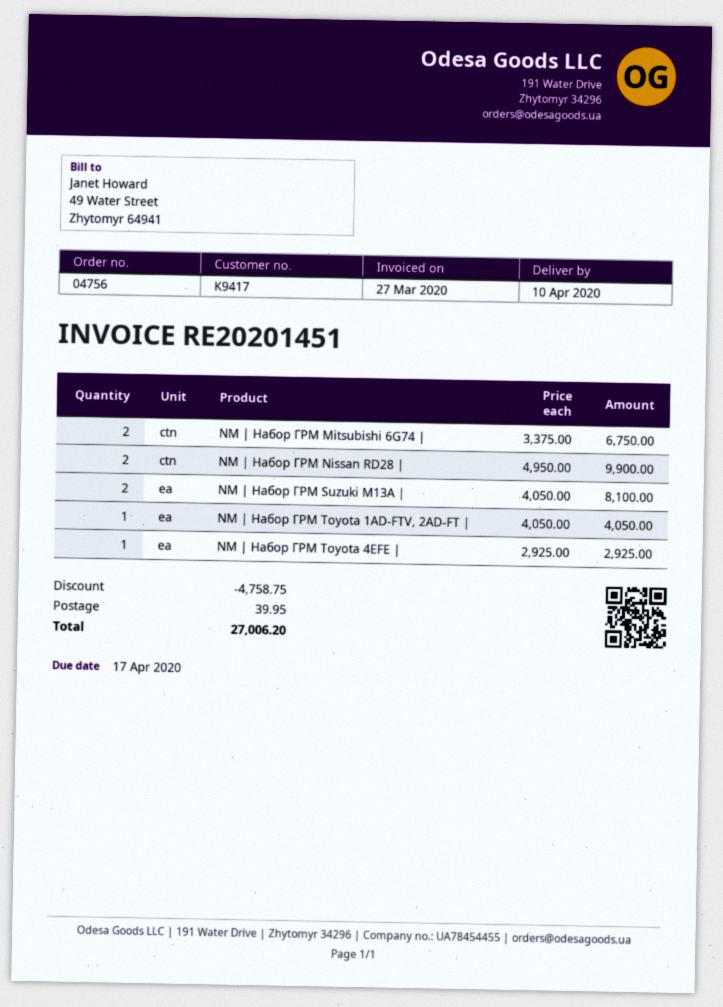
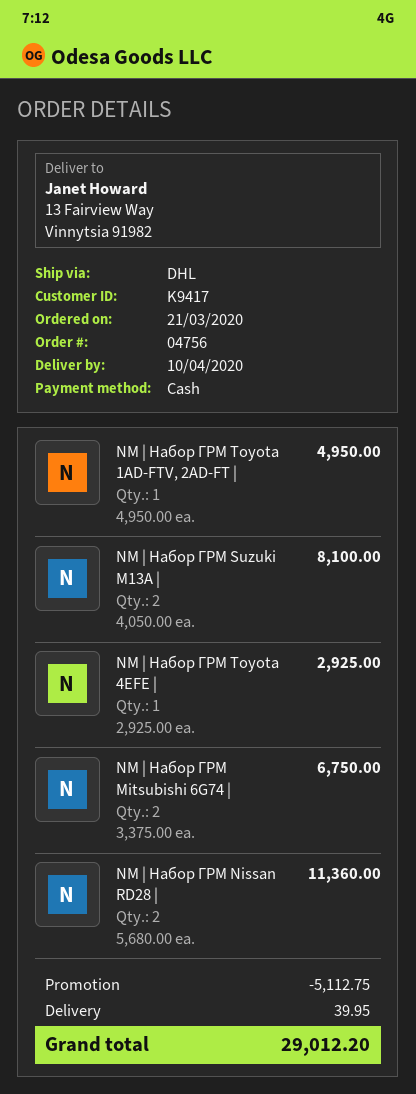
NM | Набор ГРМ Nissan RD28 |: 2 x 4950.00 = 9900.00 -> 2 x 5680.00 = 11360.00
NM | Набор ГРМ Toyota 1AD-FTV, 2AD-FT |: 1 x 4050.00 = 4050.00 -> 1 x 4950.00 = 4950.00
discount: 4758.75 -> 5112.75
total: 27006.20 -> 29012.20

